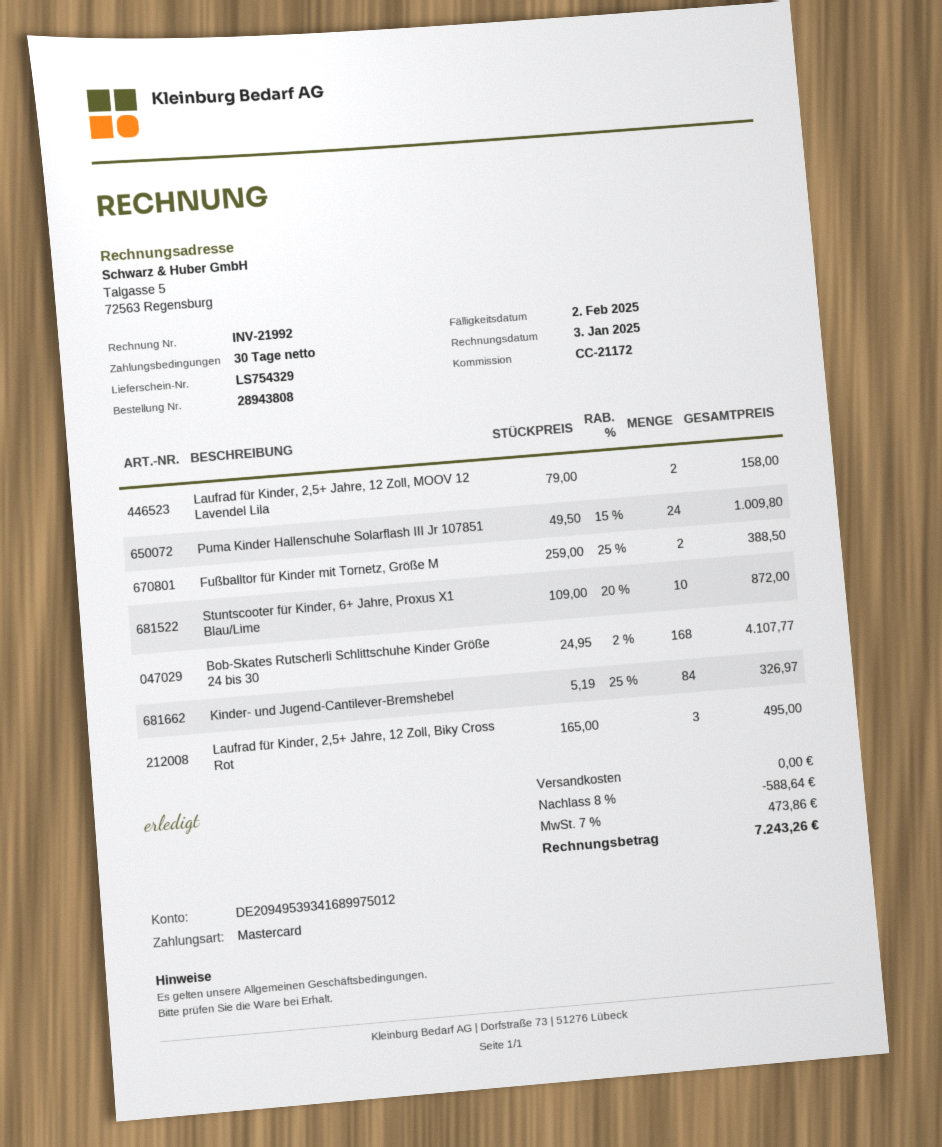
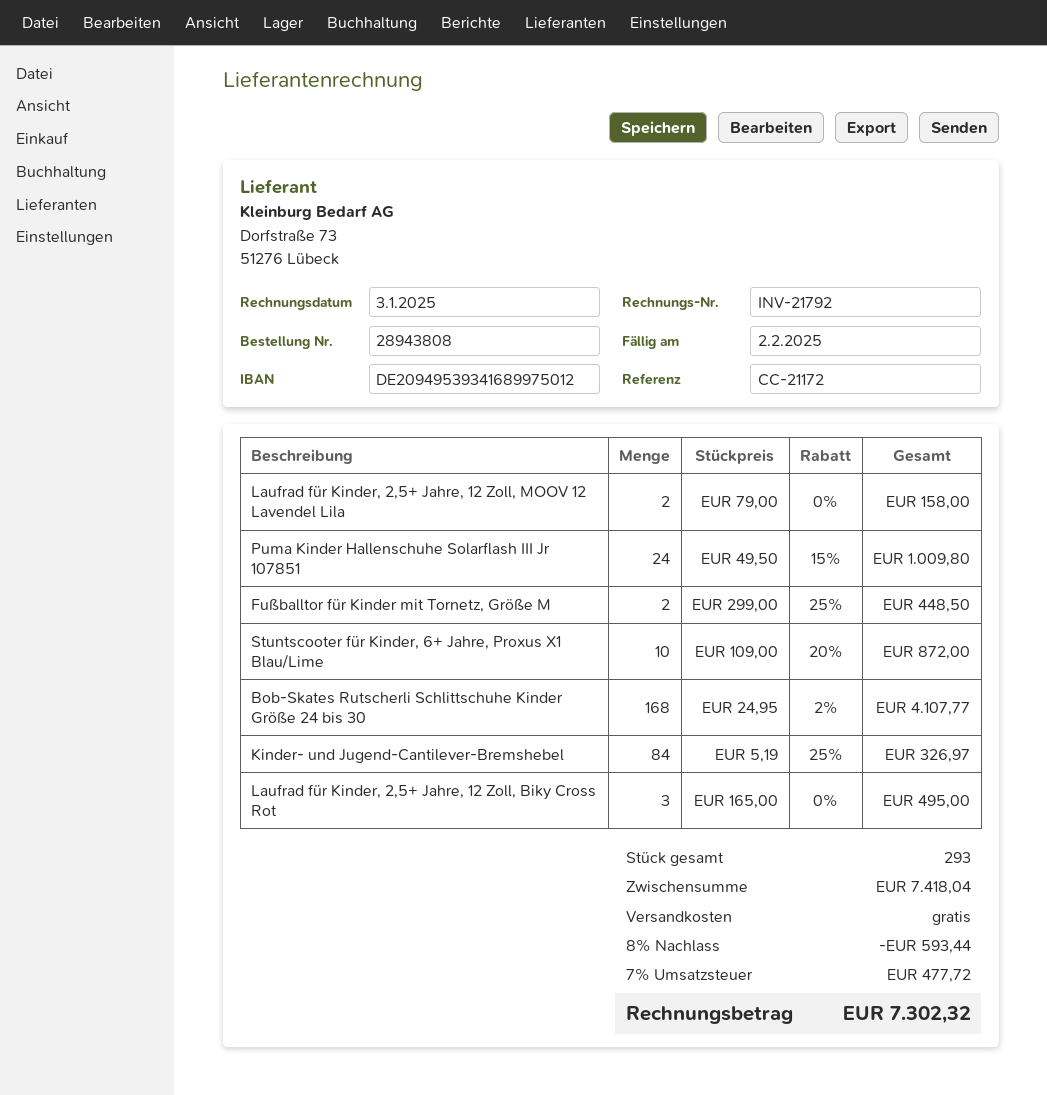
invoice number: INV-21992 -> INV-21792
Fußballtor für Kinder mit Tornetz, Größe M: 2 x 259.00 - 25% = 388.50 -> 2 x 299.00 - 25% = 448.50
discount: 8% = 588.64 -> 8% = 593.44
tax: 7% = 473.86 -> 7% = 477.72
total: 7243.26 -> 7302.32

